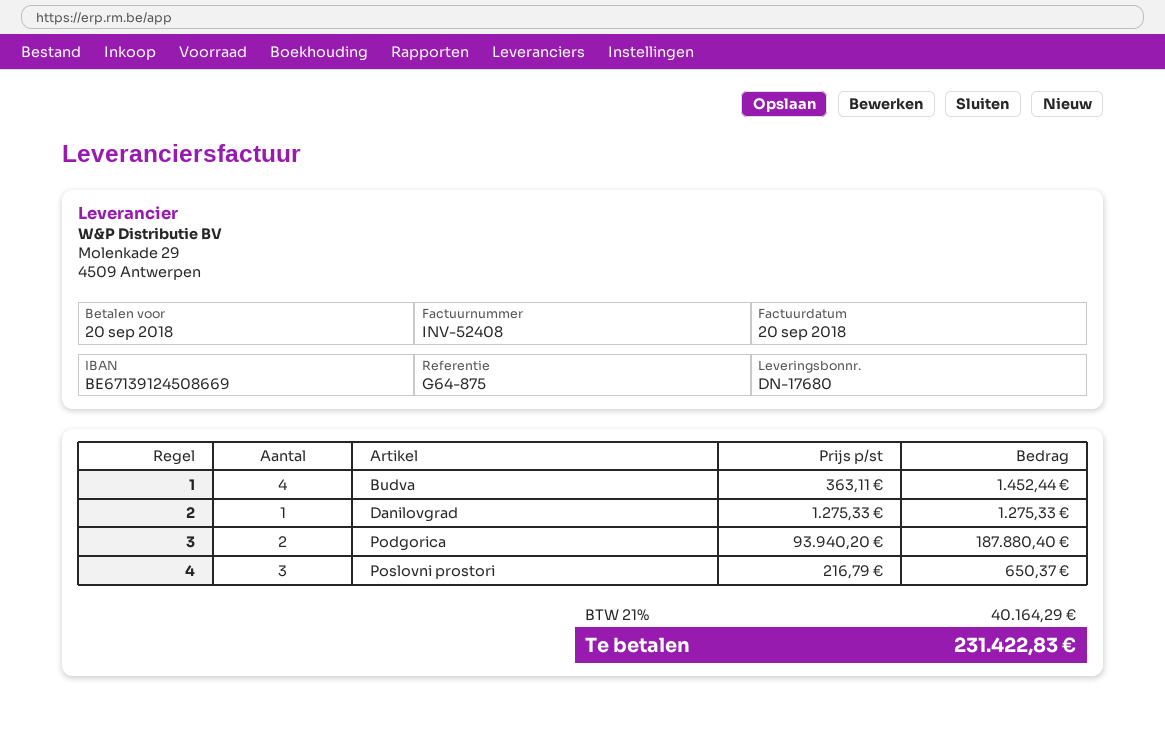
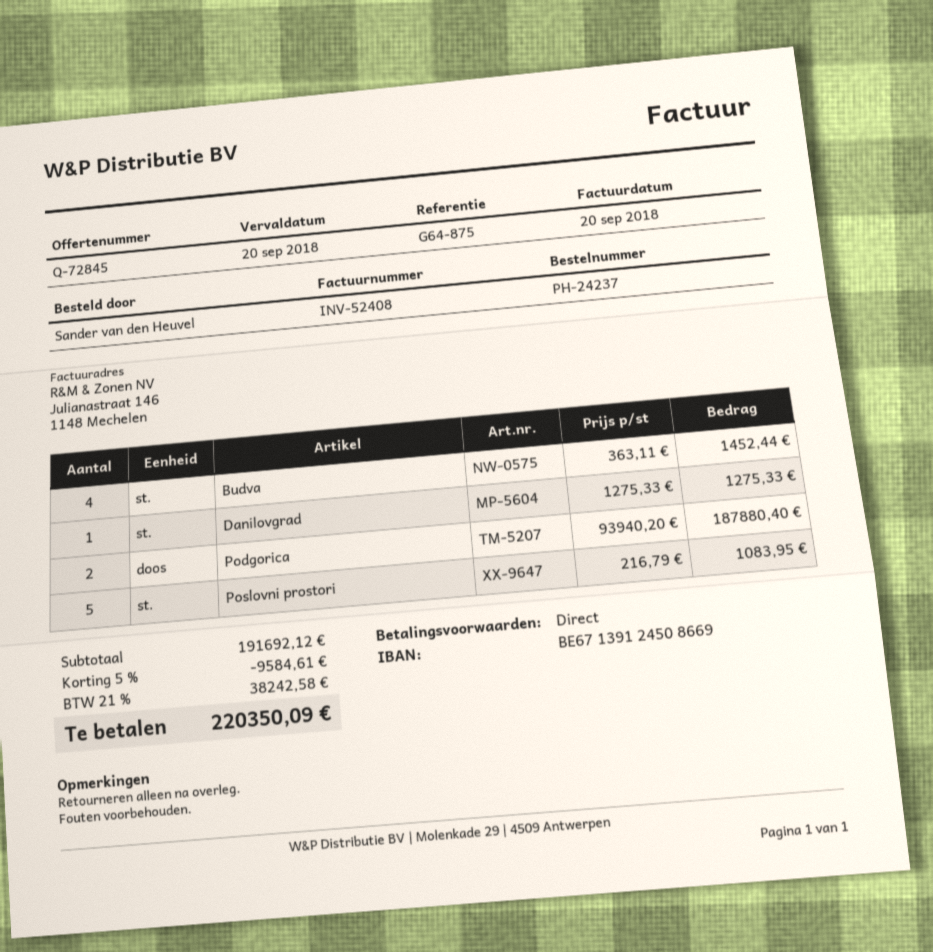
Poslovni prostori: 3 x 216.79 = 650.37 -> 5 x 216.79 = 1083.95
discount: none -> 5% = 9584.61
tax: 21% = 40164.29 -> 21% = 38242.58
total: 231422.83 -> 220350.09

